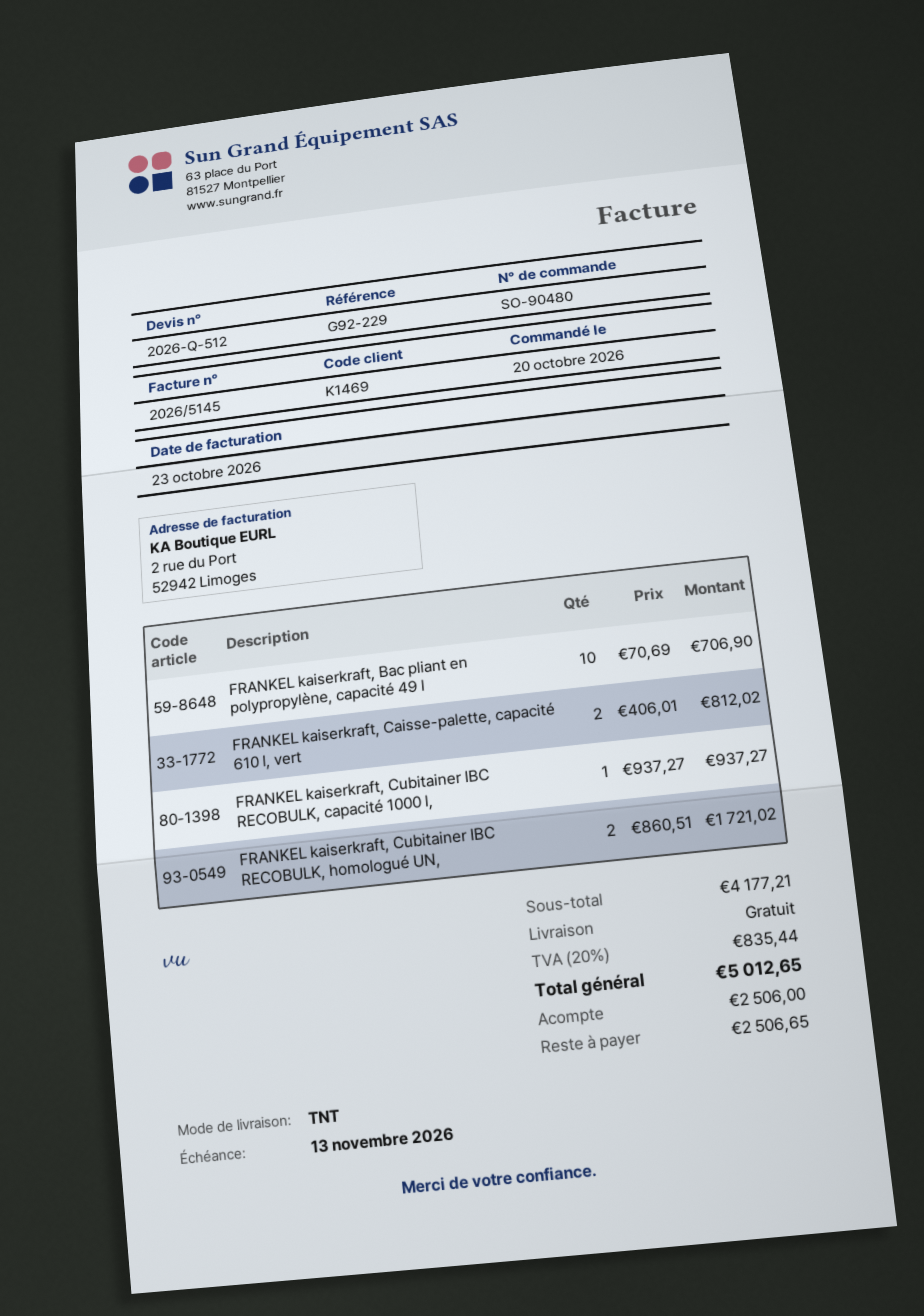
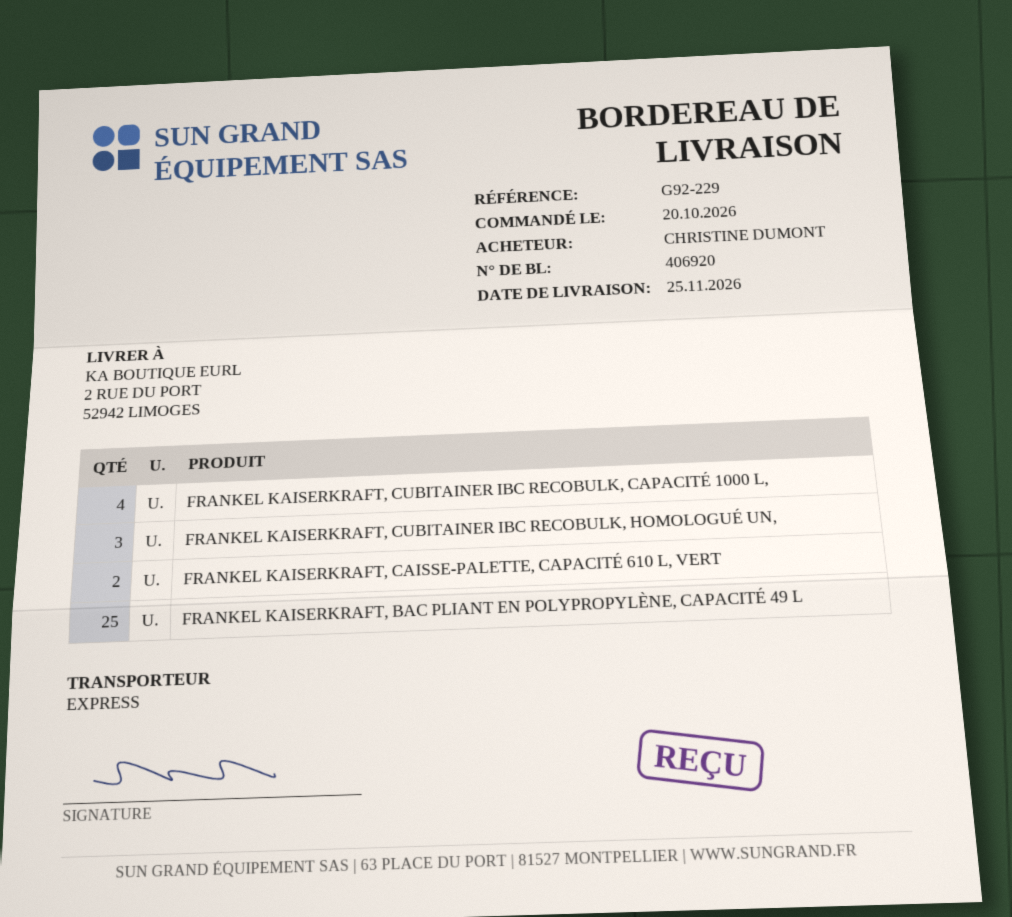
shipping method: TNT -> express
FRANKEL kaiserkraft, Bac pliant en polypropylène, capacité 49 l: 10 -> 25
FRANKEL kaiserkraft, Cubitainer IBC RECOBULK, capacité 1000 l,: 1 -> 4
FRANKEL kaiserkraft, Cubitainer IBC RECOBULK, homologué UN,: 2 -> 3

